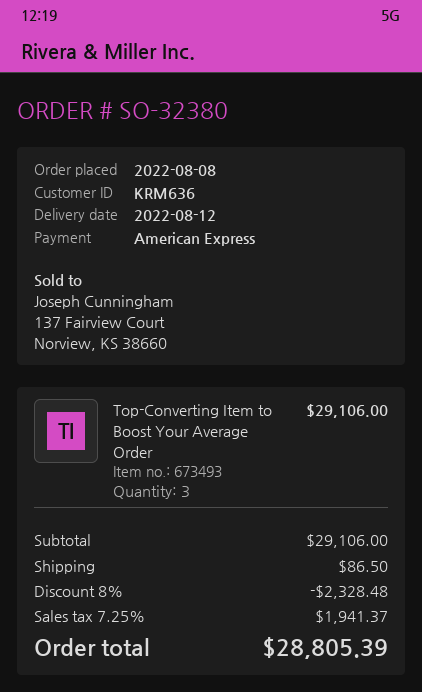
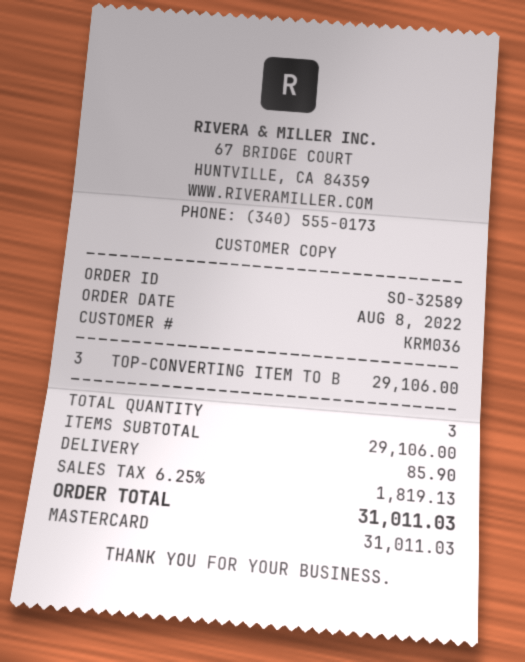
order number: SO-32380 -> SO-32589
customer number: KRM636 -> KRM036
payment method: American Express -> Mastercard
discount: 8% = 2328.48 -> none
shipping: 86.50 -> 85.90
tax: 7.25% = 1941.37 -> 6.25% = 1819.13
total: 28805.39 -> 31011.03

